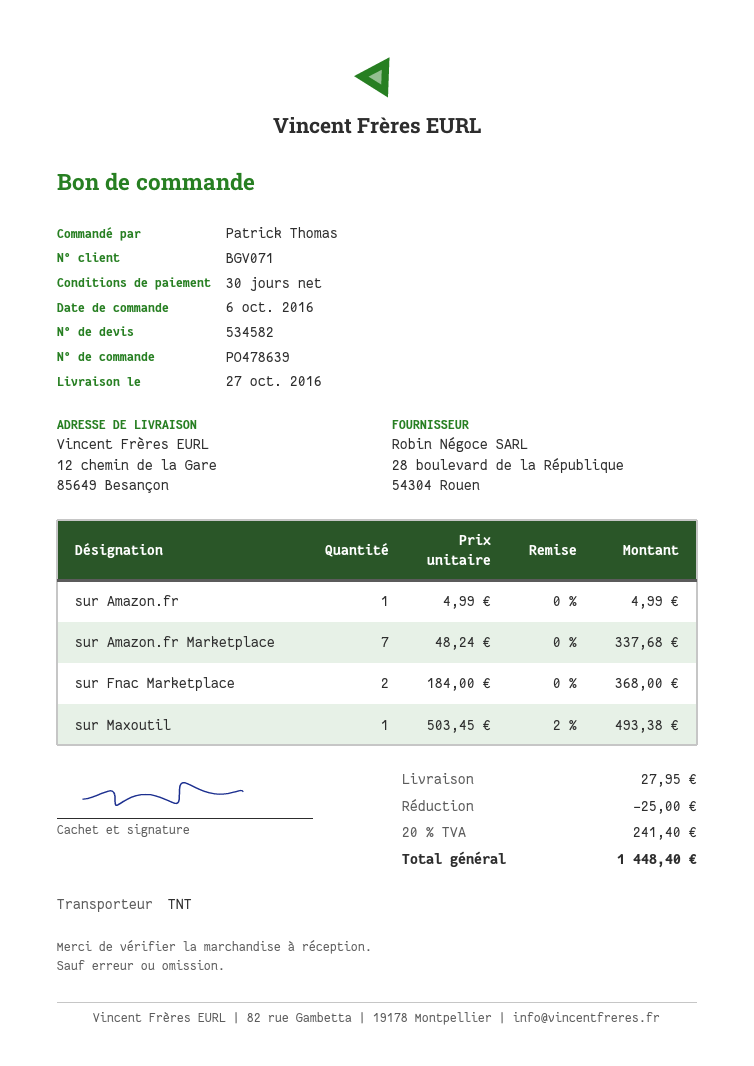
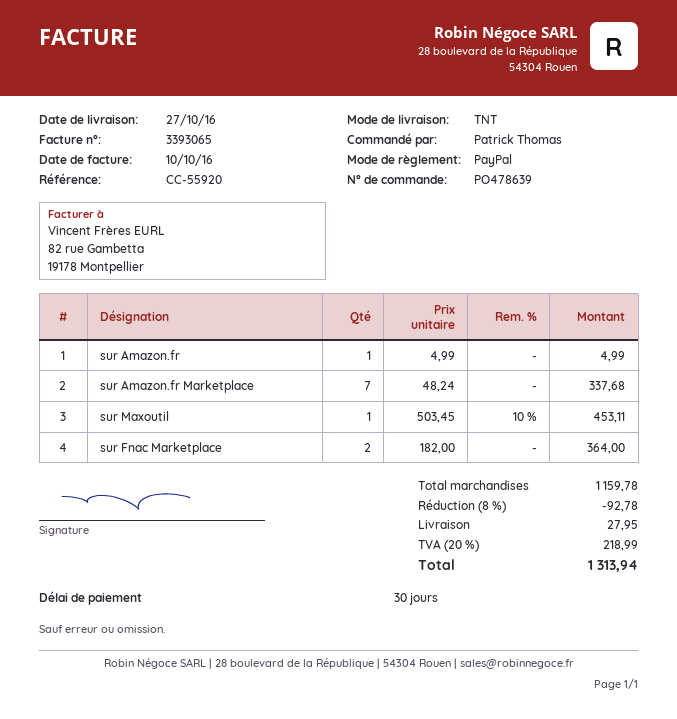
sur Fnac Marketplace: 2 x 184.00 = 368.00 -> 2 x 182.00 = 364.00
sur Maxoutil: 1 x 503.45 - 2% = 493.38 -> 1 x 503.45 - 10% = 453.11
discount: 25.00 -> 92.78
tax: 20% = 241.40 -> 20% = 218.99
total: 1448.40 -> 1313.94

